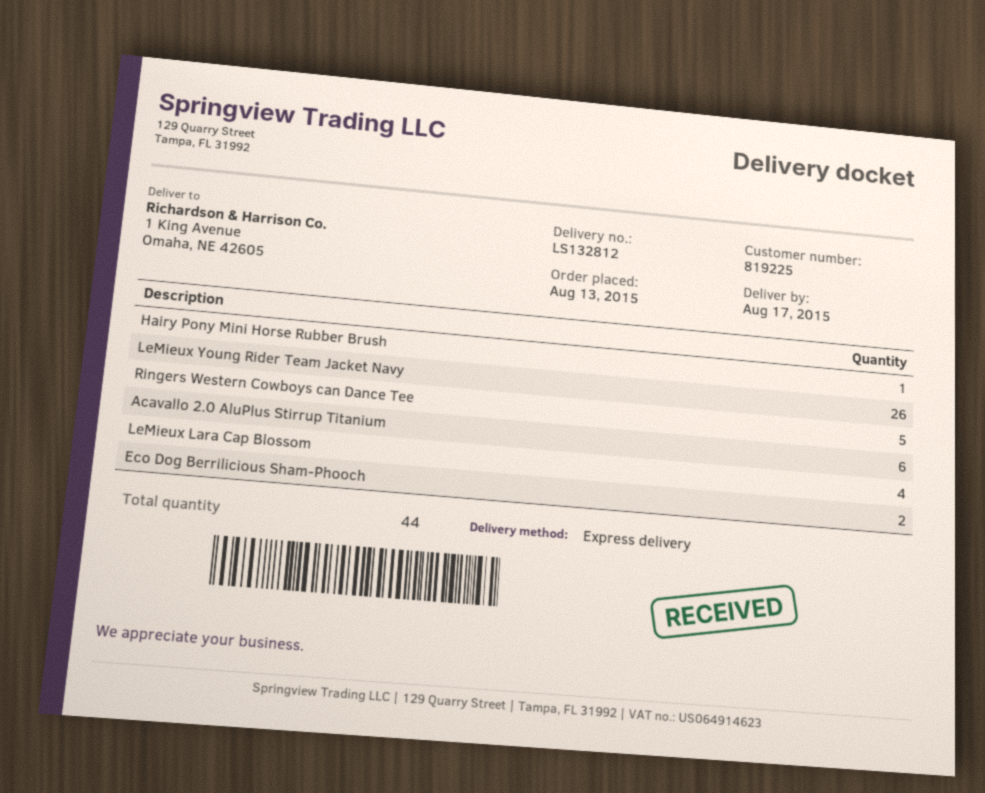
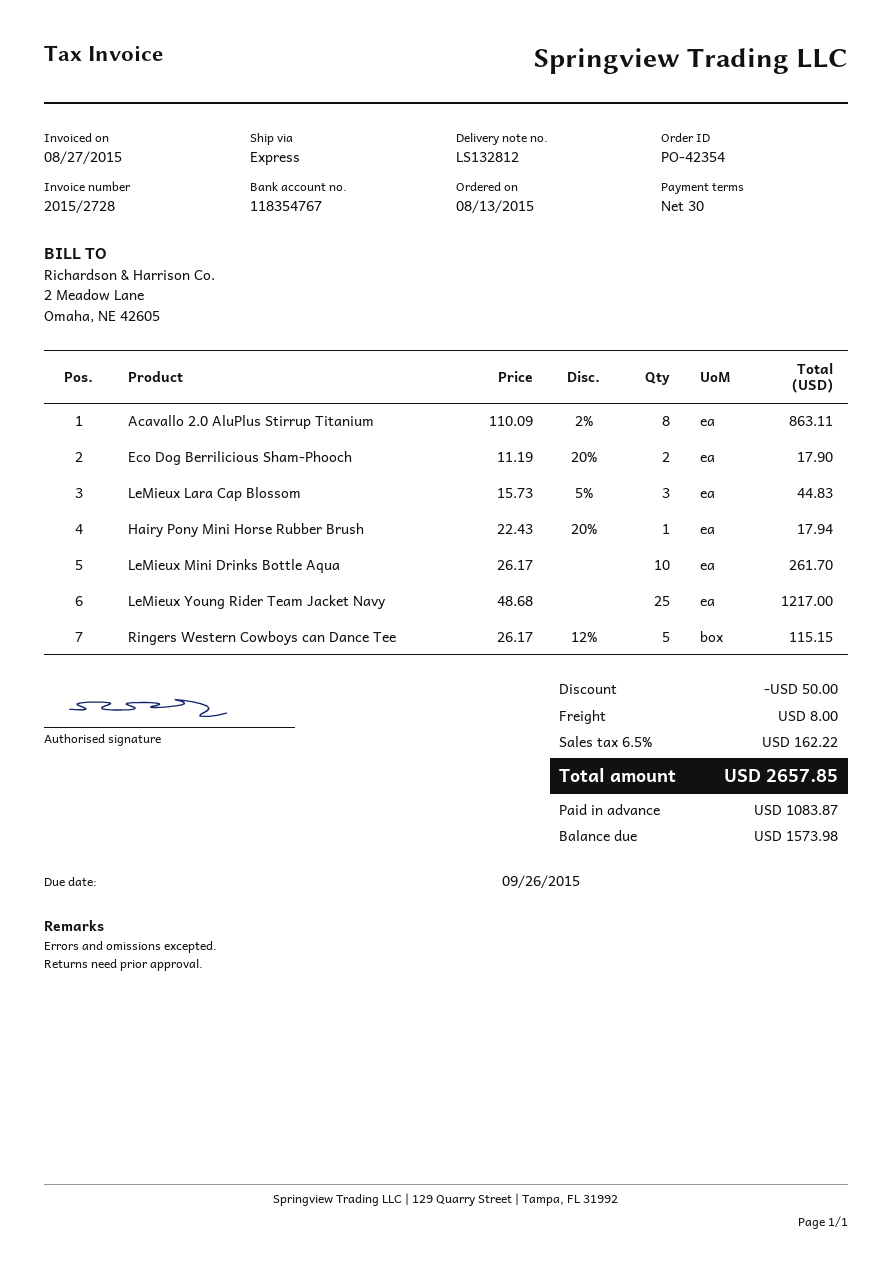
LeMieux Young Rider Team Jacket Navy: 26 -> 25
Acavallo 2.0 AluPlus Stirrup Titanium: 6 -> 8
LeMieux Lara Cap Blossom: 4 -> 3
LeMieux Mini Drinks Bottle Aqua: none -> 10

